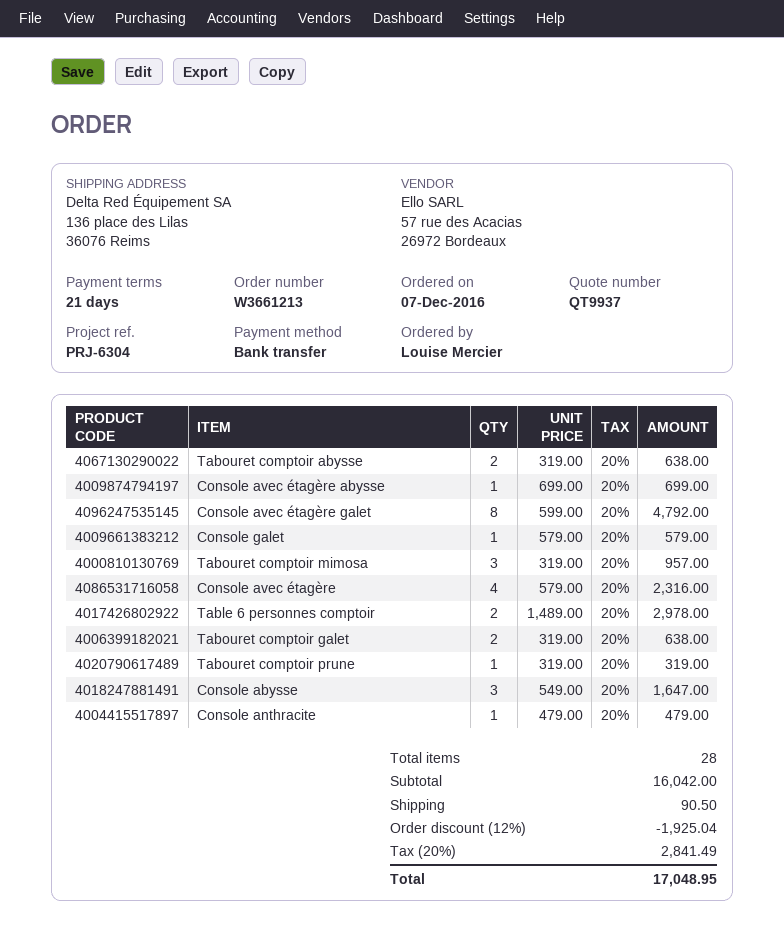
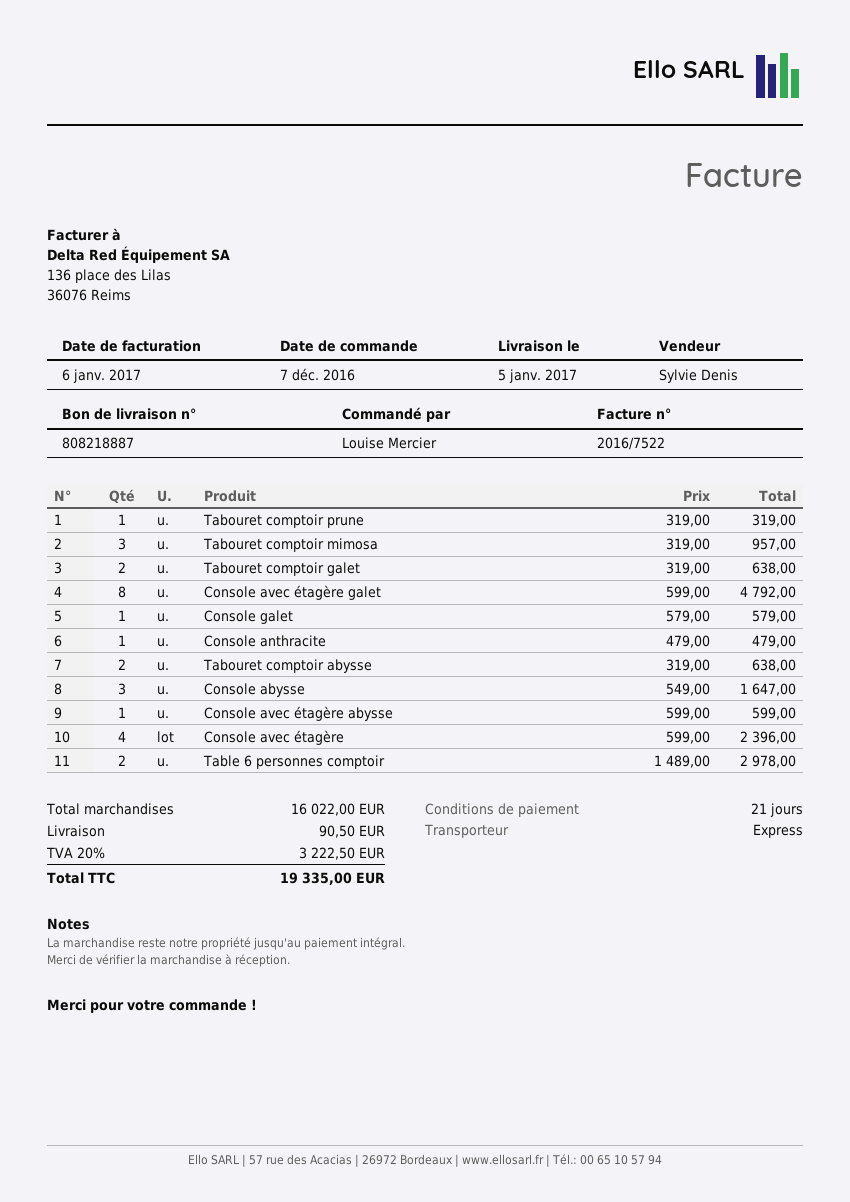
Console avec étagère abysse: 1 x 699.00 = 699.00 -> 1 x 599.00 = 599.00
Console avec étagère: 4 x 579.00 = 2316.00 -> 4 x 599.00 = 2396.00
subtotal: 16042.00 -> 16022.00
discount: 12% = 1925.04 -> none
tax: 20% = 2841.49 -> 20% = 3222.50
total: 17048.95 -> 19335.00

